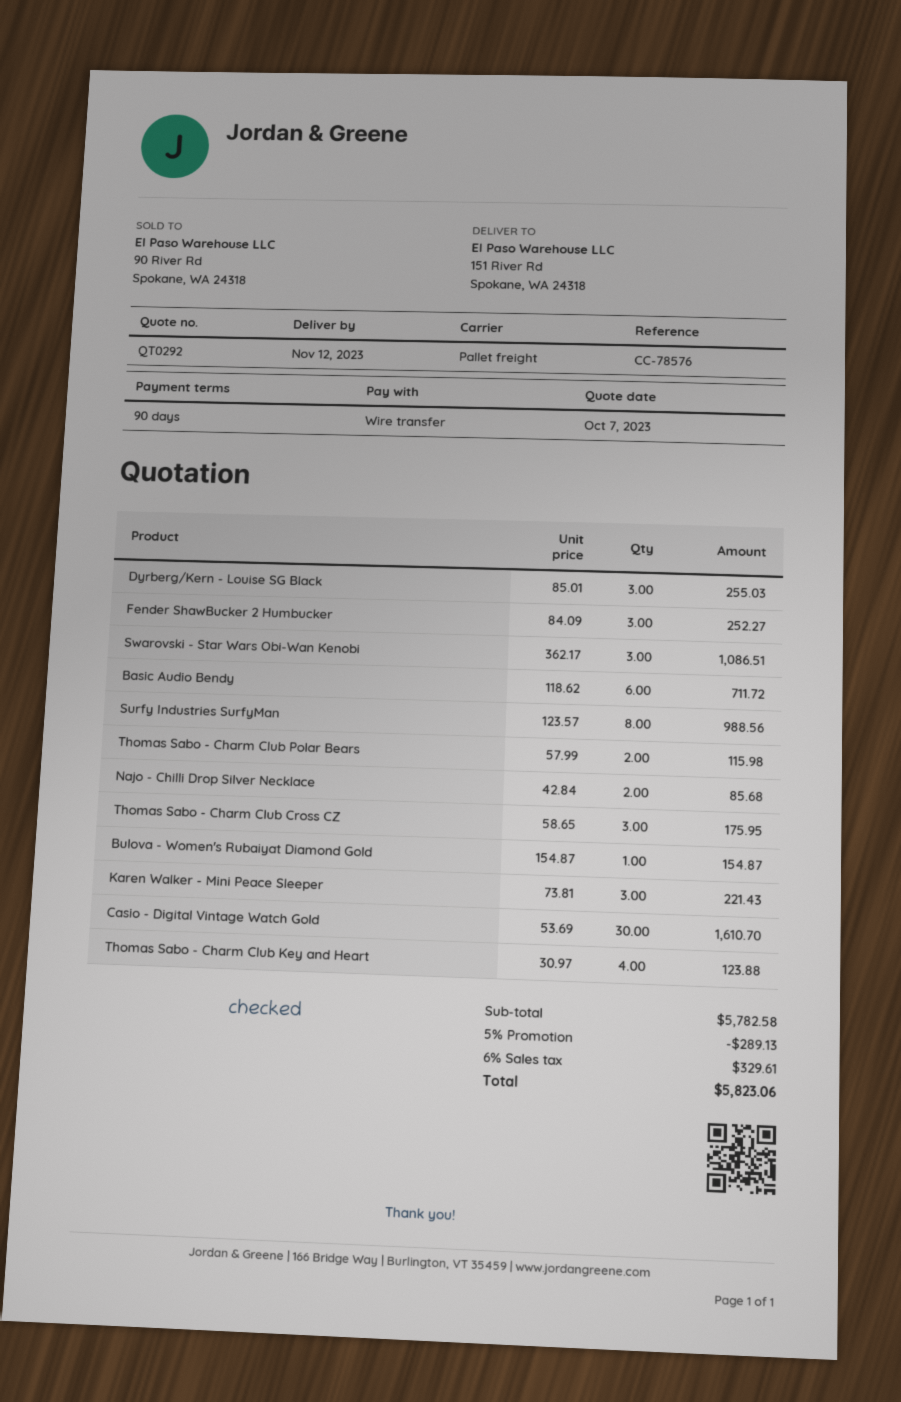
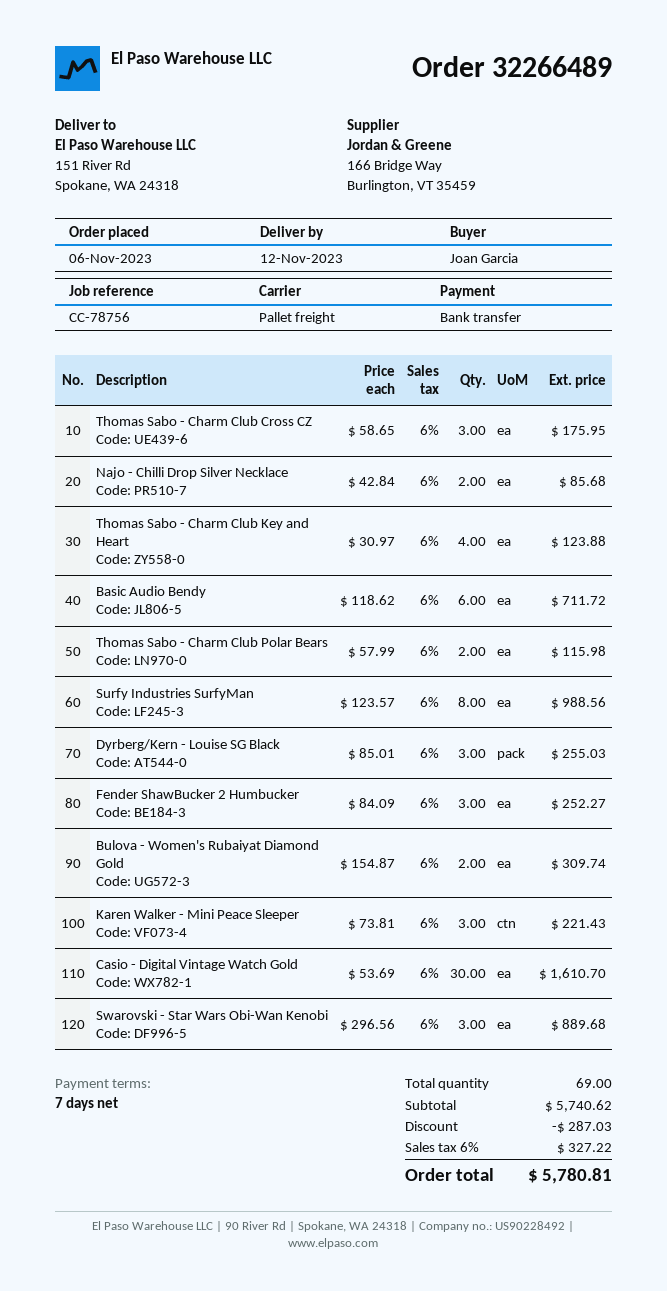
payment terms: 90 days -> 7 days
reference: CC-78576 -> CC-78756
Swarovski - Star Wars Obi-Wan Kenobi: 3 x 362.17 = 1086.51 -> 3 x 296.56 = 889.68
Bulova - Women's Rubaiyat Diamond Gold: 1 x 154.87 = 154.87 -> 2 x 154.87 = 309.74
subtotal: 5782.58 -> 5740.62
discount: 289.13 -> 287.03
tax: 6% = 329.61 -> 6% = 327.22
total: 5823.06 -> 5780.81

